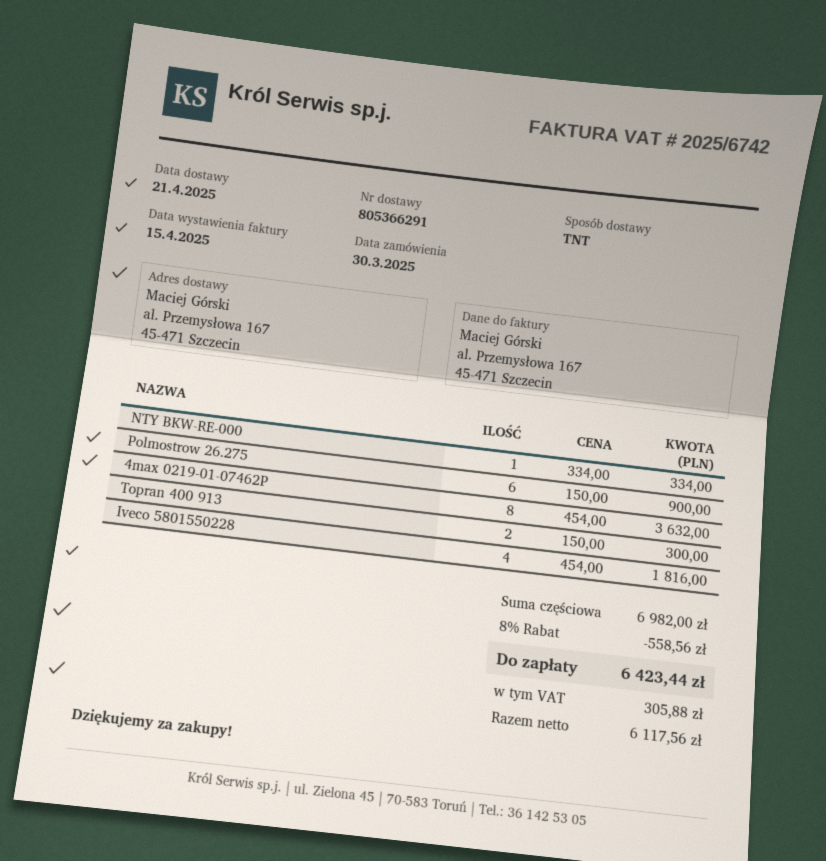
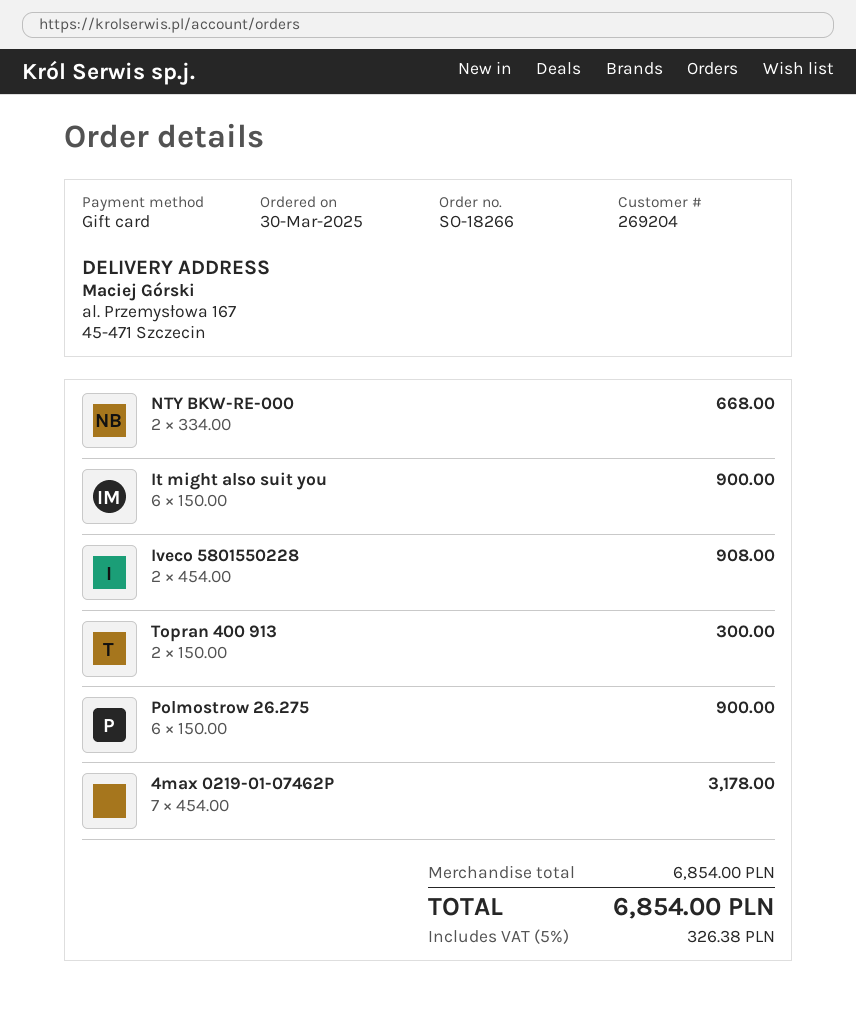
NTY BKW-RE-000: 1 x 334.00 = 334.00 -> 2 x 334.00 = 668.00
4max 0219-01-07462P: 8 x 454.00 = 3632.00 -> 7 x 454.00 = 3178.00
Iveco 5801550228: 4 x 454.00 = 1816.00 -> 2 x 454.00 = 908.00
It might also suit you: none -> 6 x 150.00 = 900.00
subtotal: 6982.00 -> 6854.00
discount: 8% = 558.56 -> none
tax: 305.88 -> 326.38
total: 6423.44 -> 6854.00

